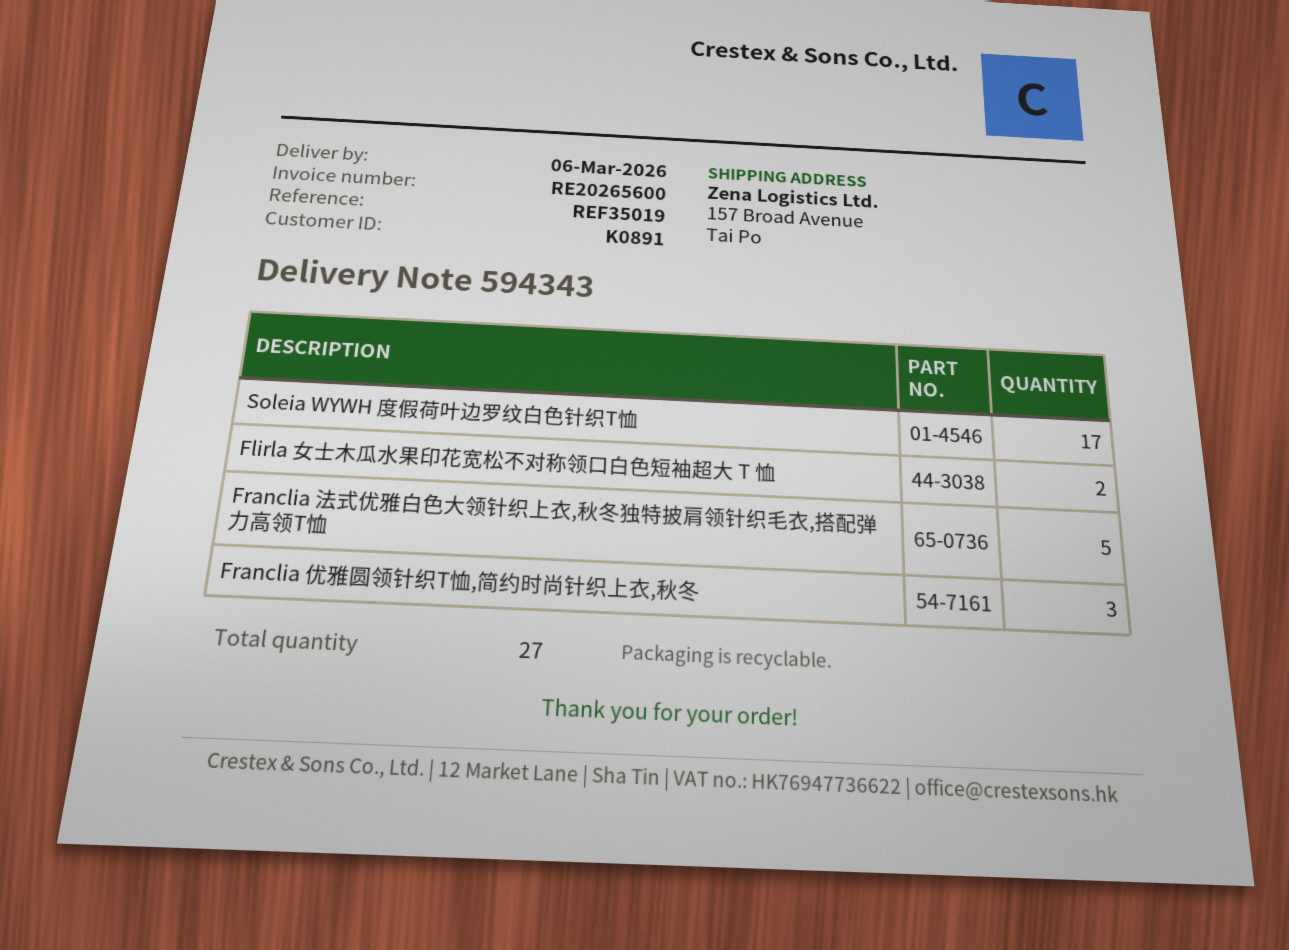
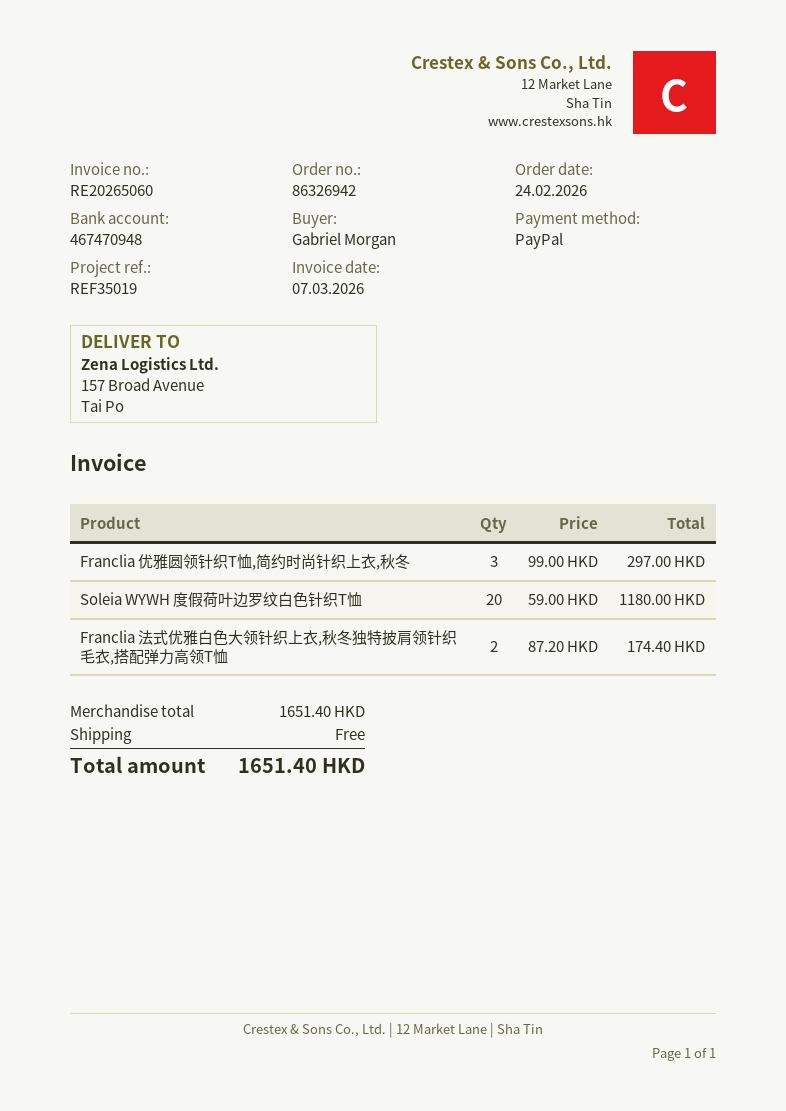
invoice number: RE20265600 -> RE20265060
Soleia WYWH 度假荷叶边罗纹白色针织T恤: 17 -> 20
Flirla 女士木瓜水果印花宽松不对称领口白色短袖超大 T 恤: 2 -> none
Franclia 法式优雅白色大领针织上衣,秋冬独特披肩领针织毛衣,搭配弹力高领T恤: 5 -> 2

